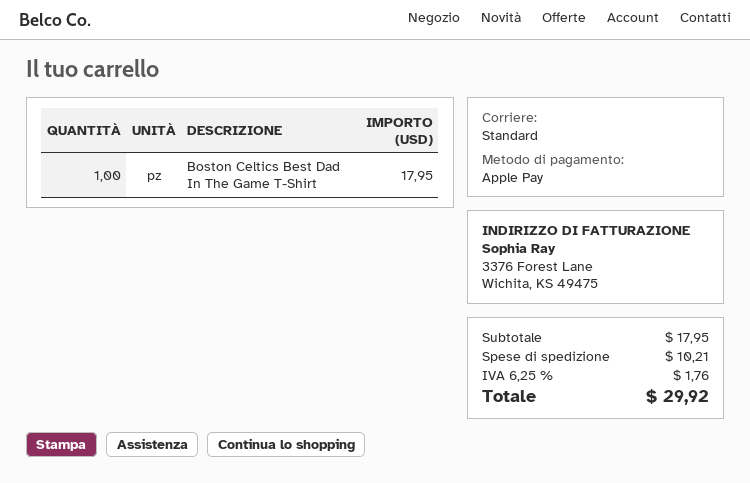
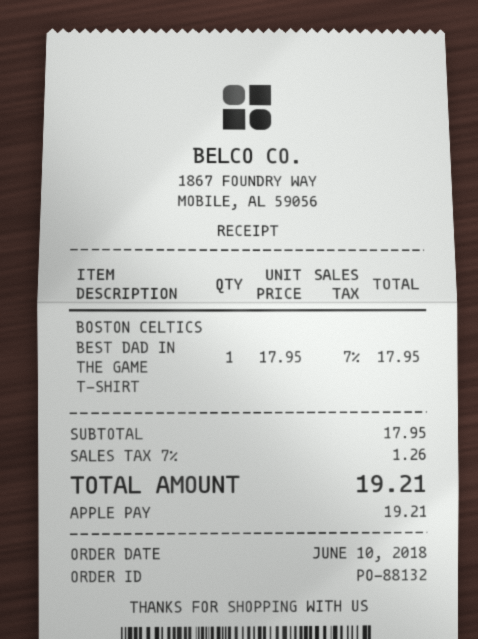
shipping: 10.21 -> none
tax: 6.25% = 1.76 -> 7% = 1.26
total: 29.92 -> 19.21

